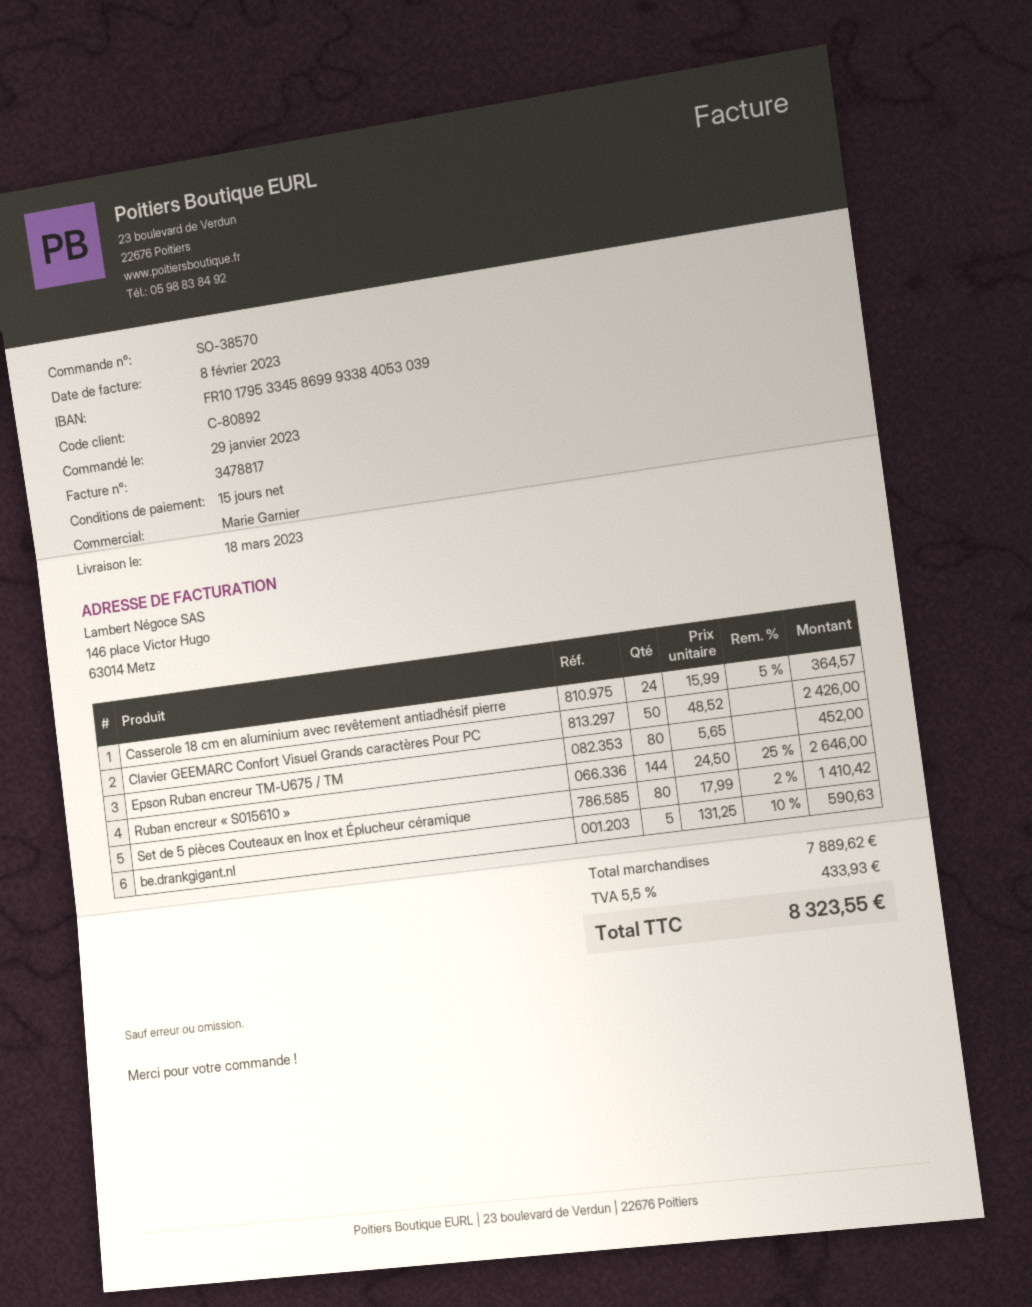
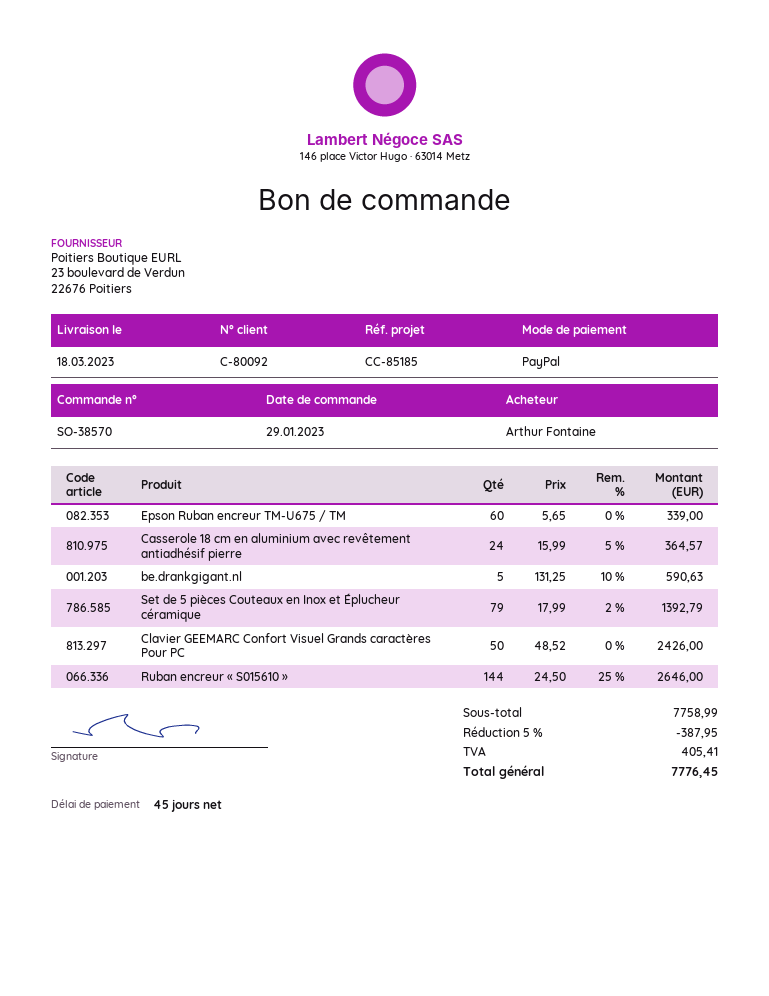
payment terms: 15 days -> 45 days
customer number: C-80892 -> C-80092
Epson Ruban encreur TM-U675 / TM: 80 x 5.65 = 452.00 -> 60 x 5.65 = 339.00
Set de 5 pièces Couteaux en Inox et Éplucheur céramique: 80 x 17.99 - 2% = 1410.42 -> 79 x 17.99 - 2% = 1392.79
subtotal: 7889.62 -> 7758.99
discount: none -> 5% = 387.95
tax: 433.93 -> 405.41
total: 8323.55 -> 7776.45

